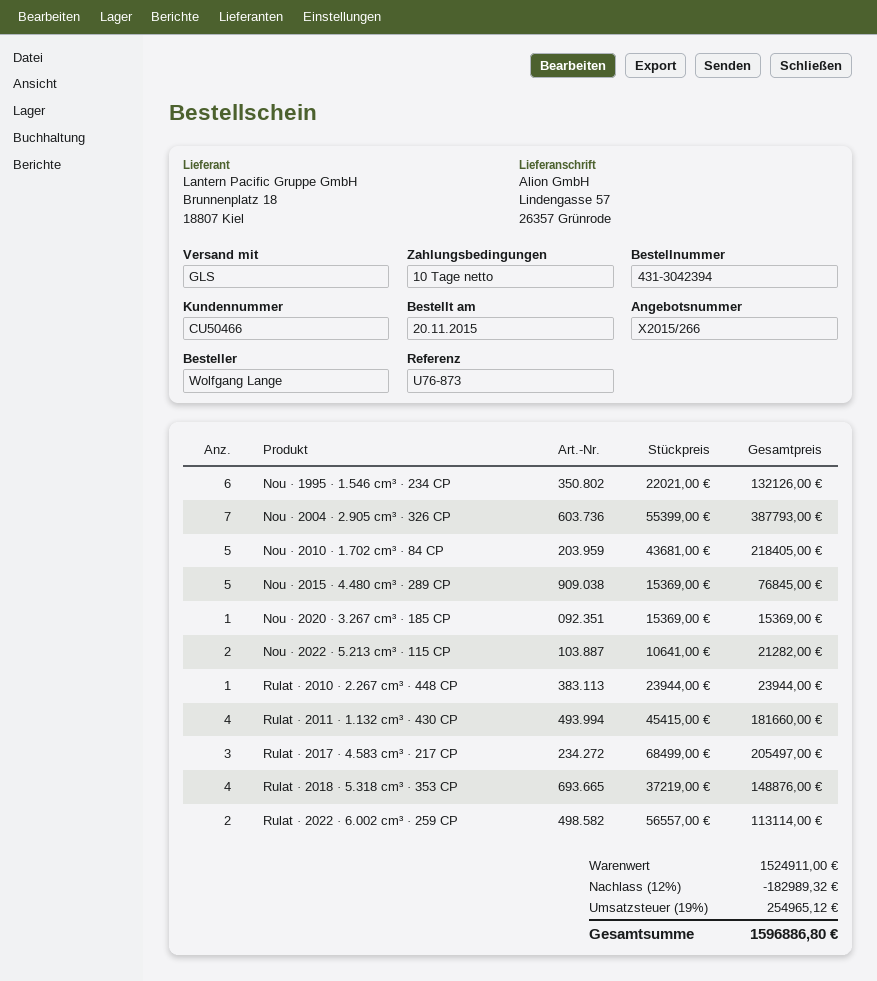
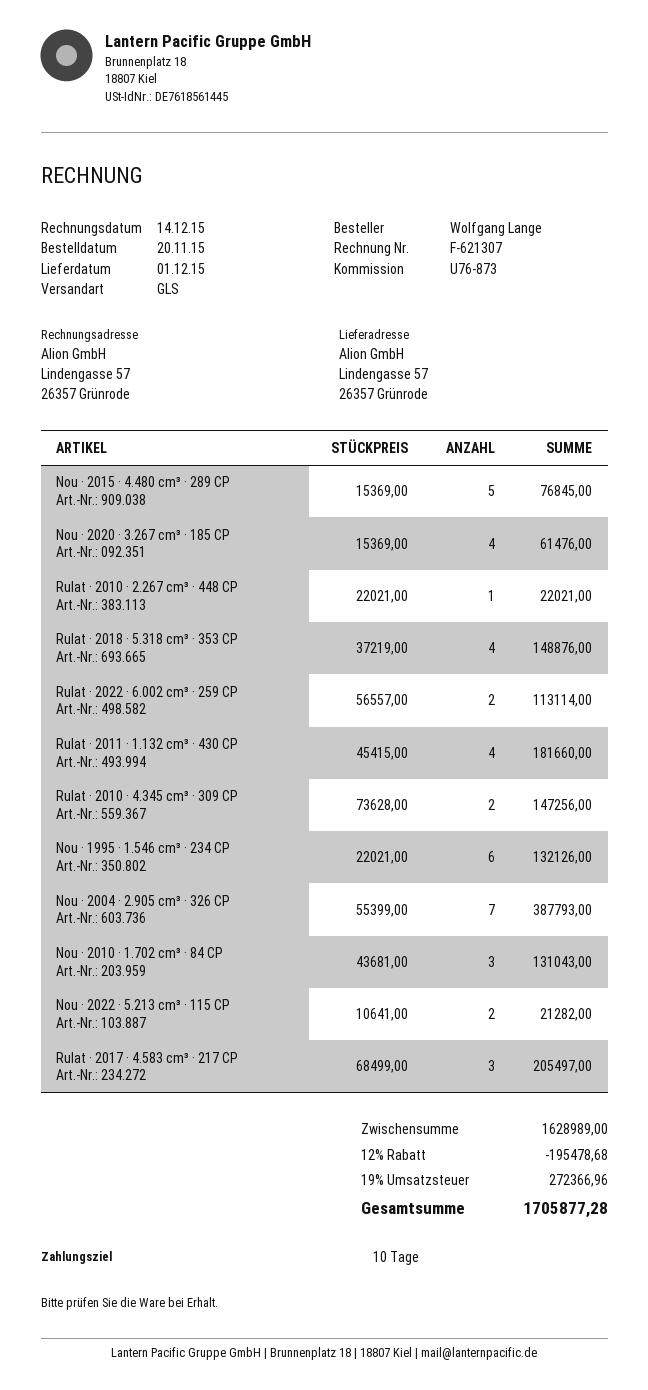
Nou · 2010 · 1.702 cm³ · 84 CP: 5 x 43681.00 = 218405.00 -> 3 x 43681.00 = 131043.00
Nou · 2020 · 3.267 cm³ · 185 CP: 1 x 15369.00 = 15369.00 -> 4 x 15369.00 = 61476.00
Rulat · 2010 · 2.267 cm³ · 448 CP: 1 x 23944.00 = 23944.00 -> 1 x 22021.00 = 22021.00
Rulat · 2010 · 4.345 cm³ · 309 CP: none -> 2 x 73628.00 = 147256.00
subtotal: 1524911.00 -> 1628989.00
discount: 12% = 182989.32 -> 12% = 195478.68
tax: 19% = 254965.12 -> 19% = 272366.96
total: 1596886.80 -> 1705877.28

